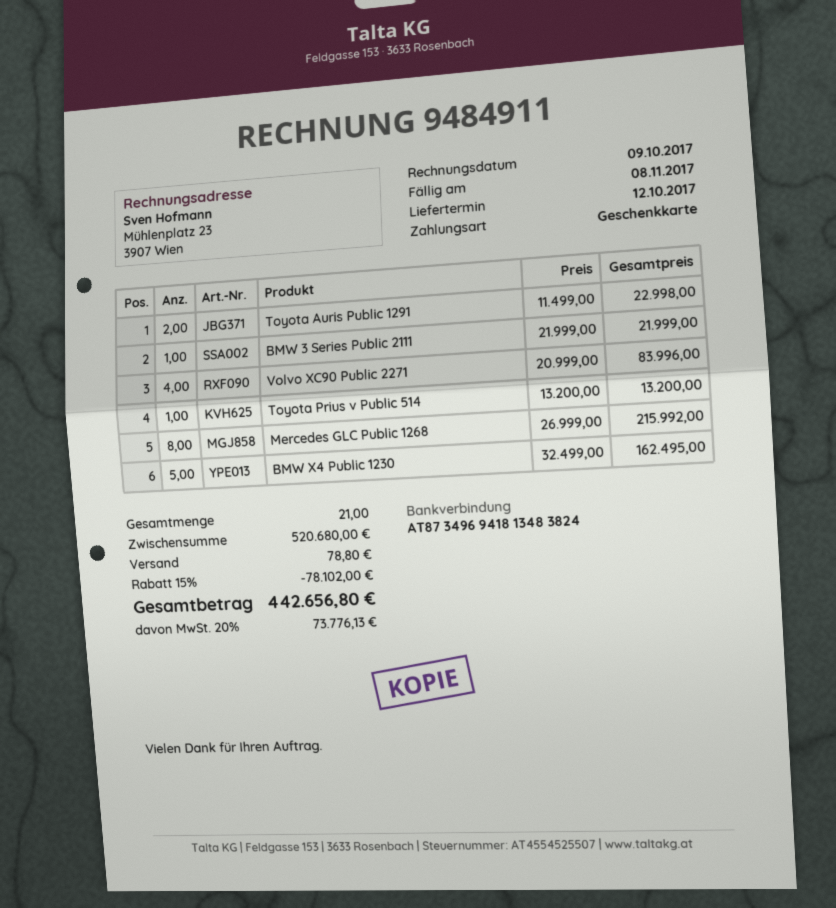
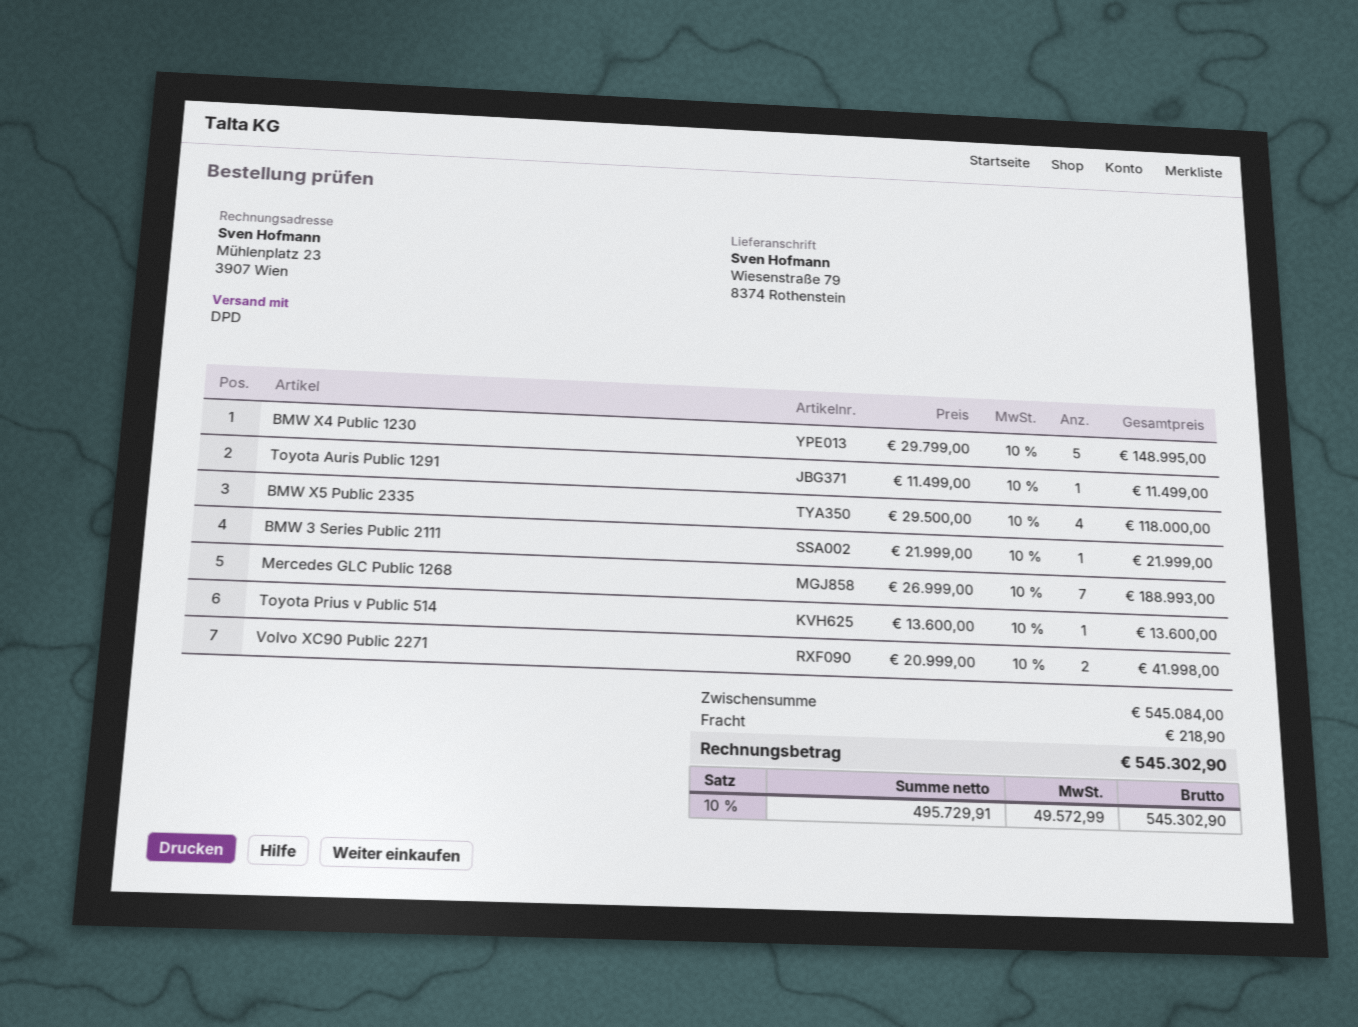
Toyota Auris Public 1291: 2 x 11499.00 = 22998.00 -> 1 x 11499.00 = 11499.00
Volvo XC90 Public 2271: 4 x 20999.00 = 83996.00 -> 2 x 20999.00 = 41998.00
Toyota Prius v Public 514: 1 x 13200.00 = 13200.00 -> 1 x 13600.00 = 13600.00
Mercedes GLC Public 1268: 8 x 26999.00 = 215992.00 -> 7 x 26999.00 = 188993.00
BMW X4 Public 1230: 5 x 32499.00 = 162495.00 -> 5 x 29799.00 = 148995.00
BMW X5 Public 2335: none -> 4 x 29500.00 = 118000.00
subtotal: 520680.00 -> 545084.00
discount: 15% = 78102.00 -> none
shipping: 78.80 -> 218.90
tax: 20% = 73776.13 -> 10% = 49572.99
total: 442656.80 -> 545302.90

